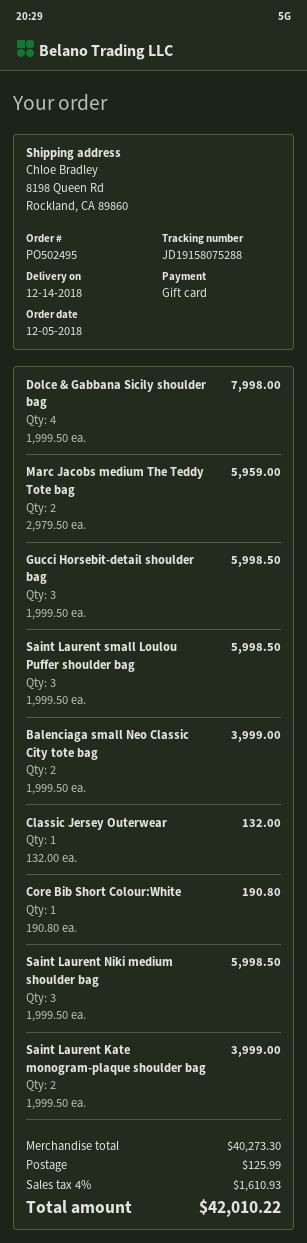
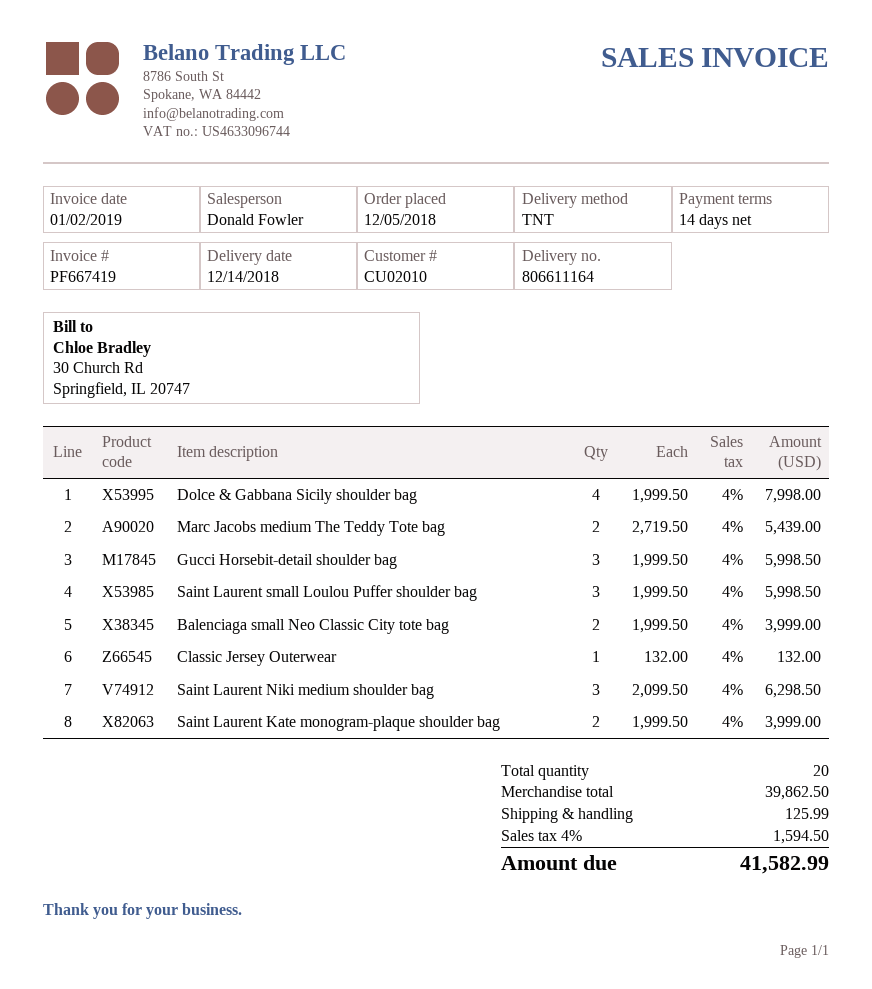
Marc Jacobs medium The Teddy Tote bag: 2 x 2979.50 = 5959.00 -> 2 x 2719.50 = 5439.00
Core Bib Short Colour:White: 1 x 190.80 = 190.80 -> none
Saint Laurent Niki medium shoulder bag: 3 x 1999.50 = 5998.50 -> 3 x 2099.50 = 6298.50
subtotal: 40273.30 -> 39862.50
tax: 4% = 1610.93 -> 4% = 1594.50
total: 42010.22 -> 41582.99

